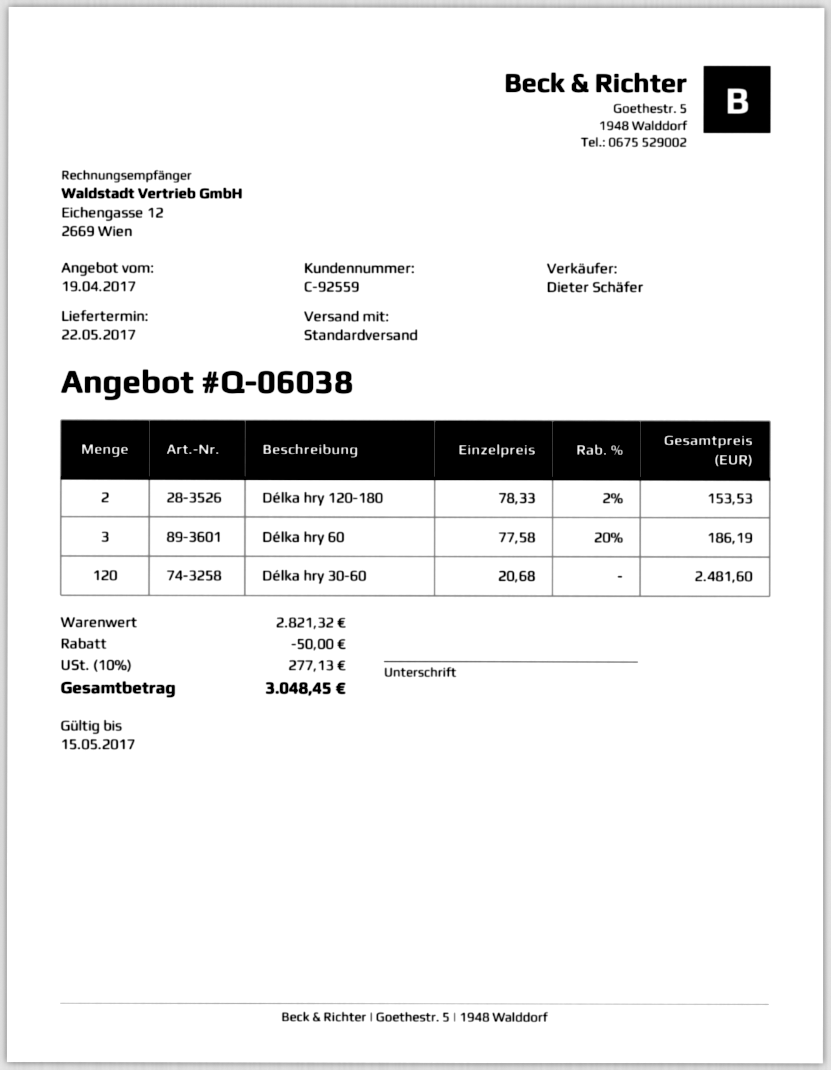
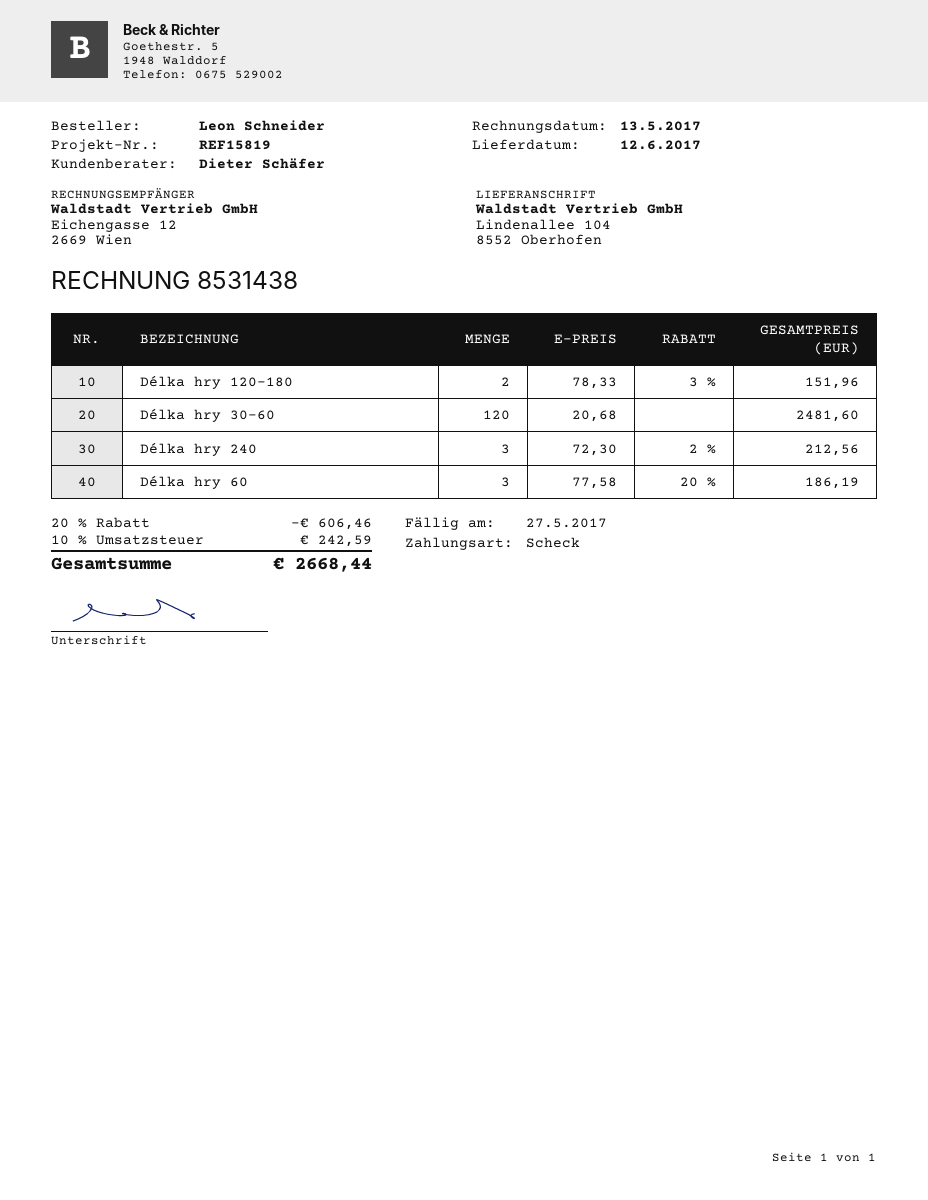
delivery date: 2017-05-22 -> 2017-06-12
Délka hry 120-180: 2 x 78.33 - 2% = 153.53 -> 2 x 78.33 - 3% = 151.96
Délka hry 240: none -> 3 x 72.30 - 2% = 212.56
discount: 50.00 -> 606.46
tax: 10% = 277.13 -> 10% = 242.59
total: 3048.45 -> 2668.44

